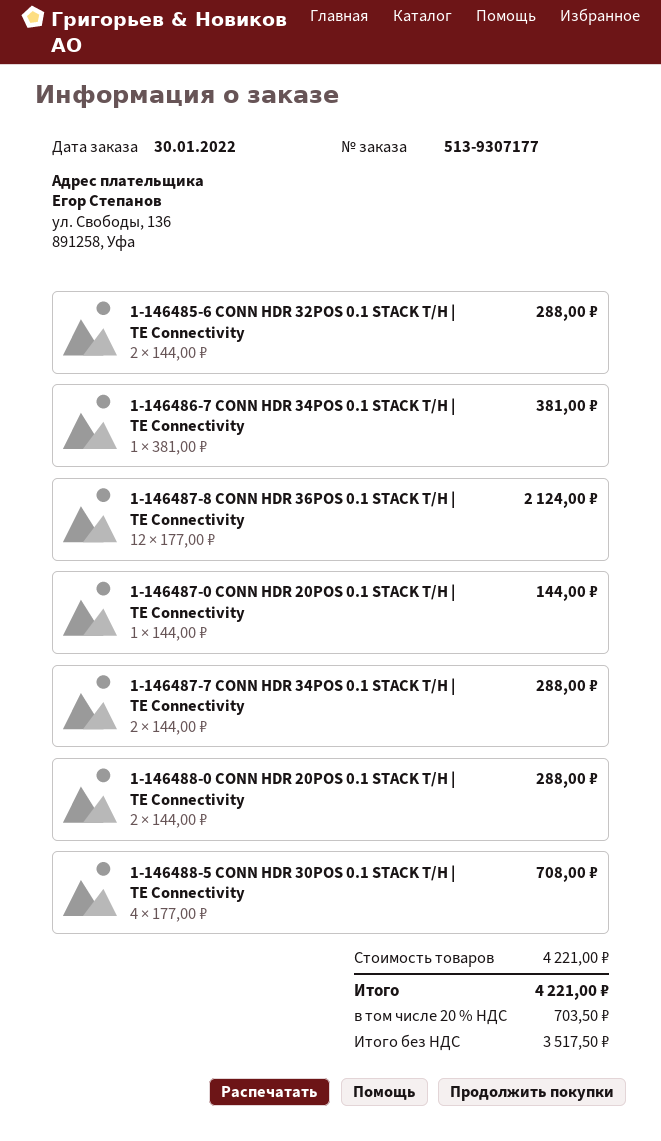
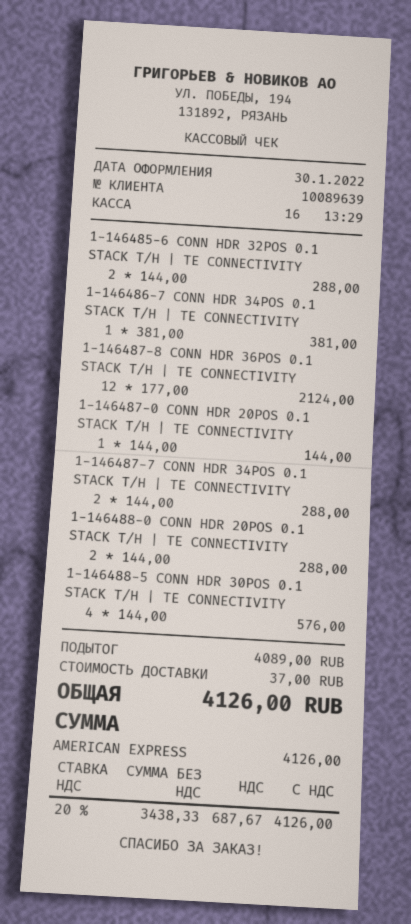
1-146488-5 CONN HDR 30POS 0.1 STACK T/H | TE Connectivity: 4 x 177.00 = 708.00 -> 4 x 144.00 = 576.00
subtotal: 4221.00 -> 4089.00
shipping: none -> 37.00
net: 3517.50 -> 3438.33
tax: 20% = 703.50 -> 20% = 687.67
total: 4221.00 -> 4126.00

